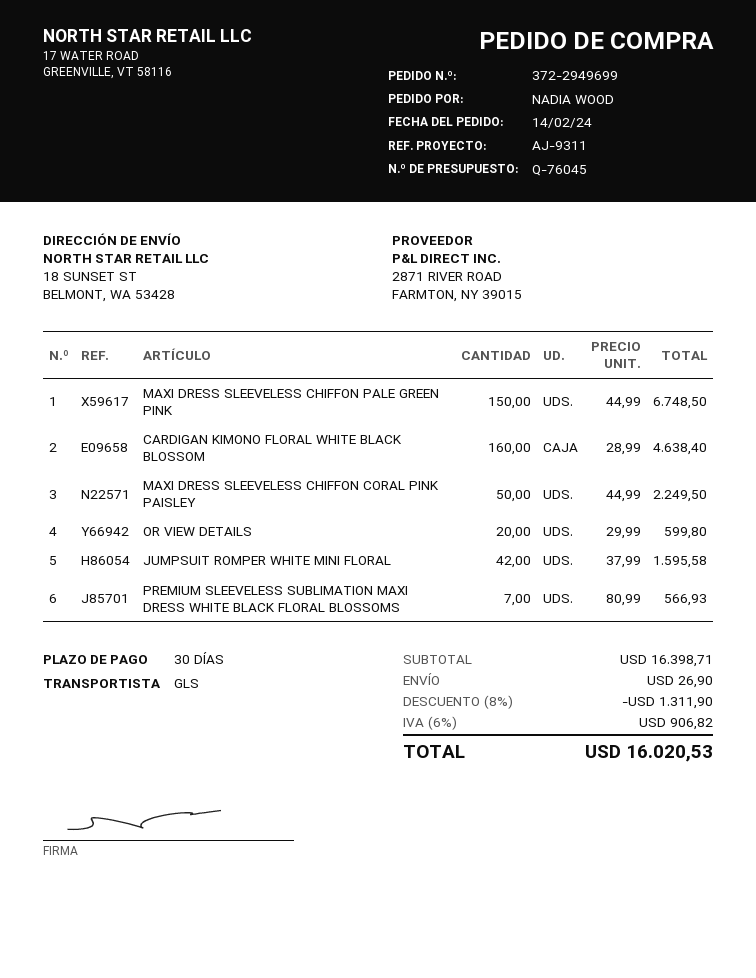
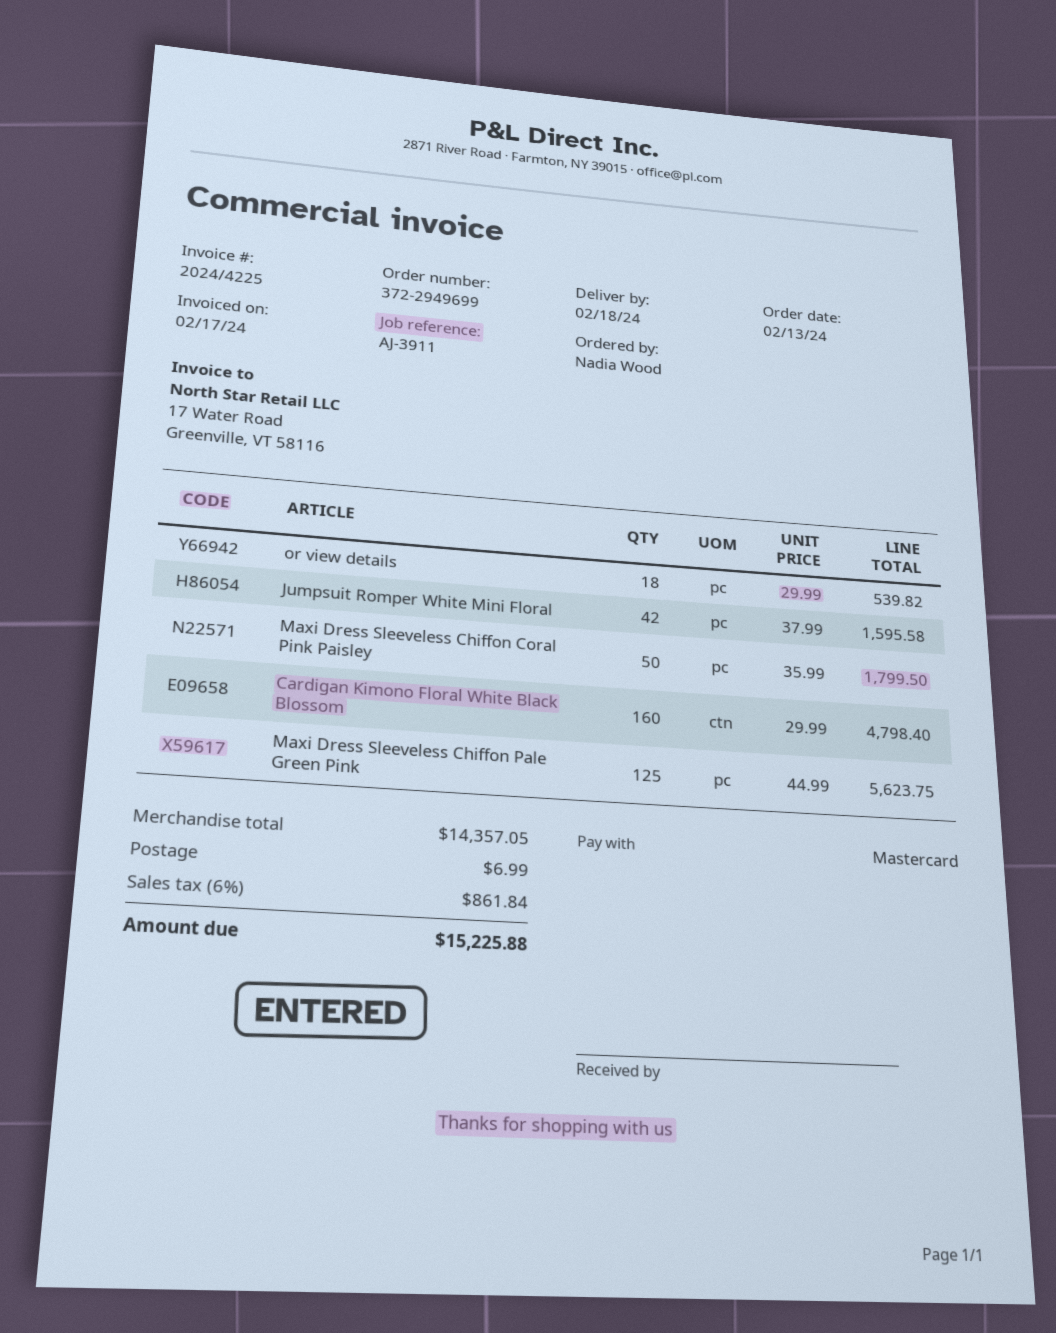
order date: 2024-02-14 -> 2024-02-13
reference: AJ-9311 -> AJ-3911
MAXI DRESS SLEEVELESS CHIFFON PALE GREEN PINK: 150 x 44.99 = 6748.50 -> 125 x 44.99 = 5623.75
CARDIGAN KIMONO FLORAL WHITE BLACK BLOSSOM: 160 x 28.99 = 4638.40 -> 160 x 29.99 = 4798.40
MAXI DRESS SLEEVELESS CHIFFON CORAL PINK PAISLEY: 50 x 44.99 = 2249.50 -> 50 x 35.99 = 1799.50
OR VIEW DETAILS: 20 x 29.99 = 599.80 -> 18 x 29.99 = 539.82
PREMIUM SLEEVELESS SUBLIMATION MAXI DRESS WHITE BLACK FLORAL BLOSSOMS: 7 x 80.99 = 566.93 -> none
subtotal: 16398.71 -> 14357.05
discount: 8% = 1311.90 -> none
shipping: 26.90 -> 6.99
tax: 6% = 906.82 -> 6% = 861.84
total: 16020.53 -> 15225.88

